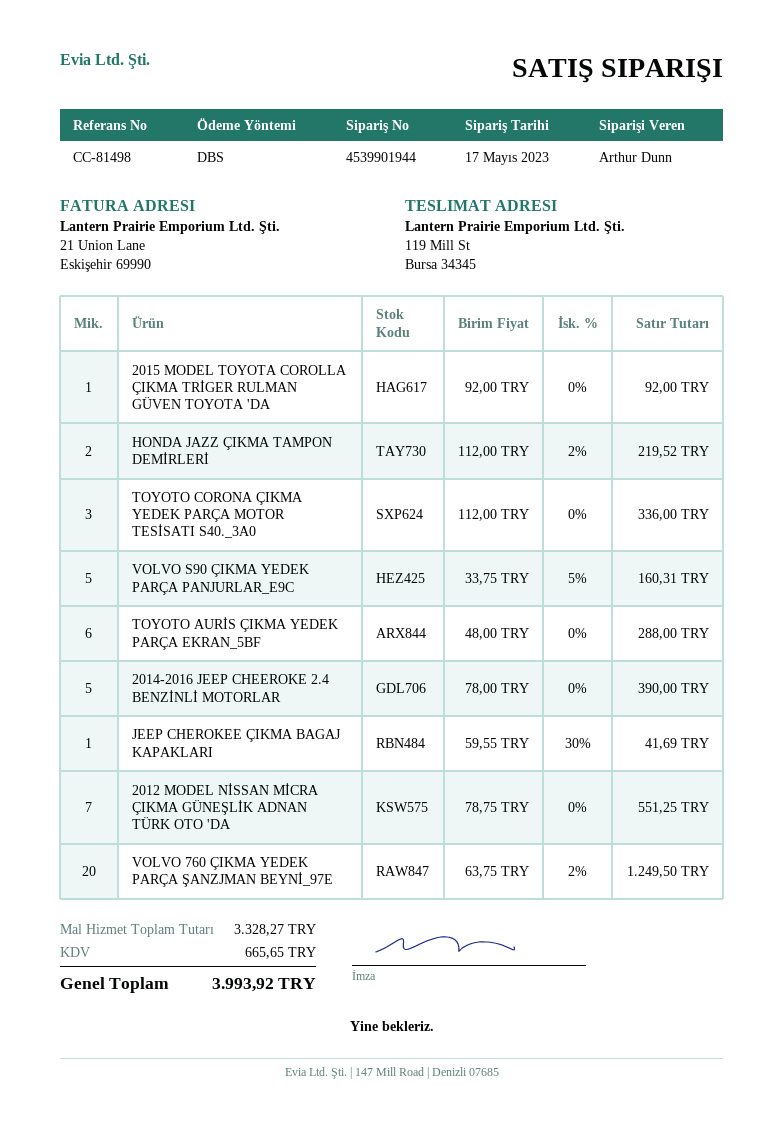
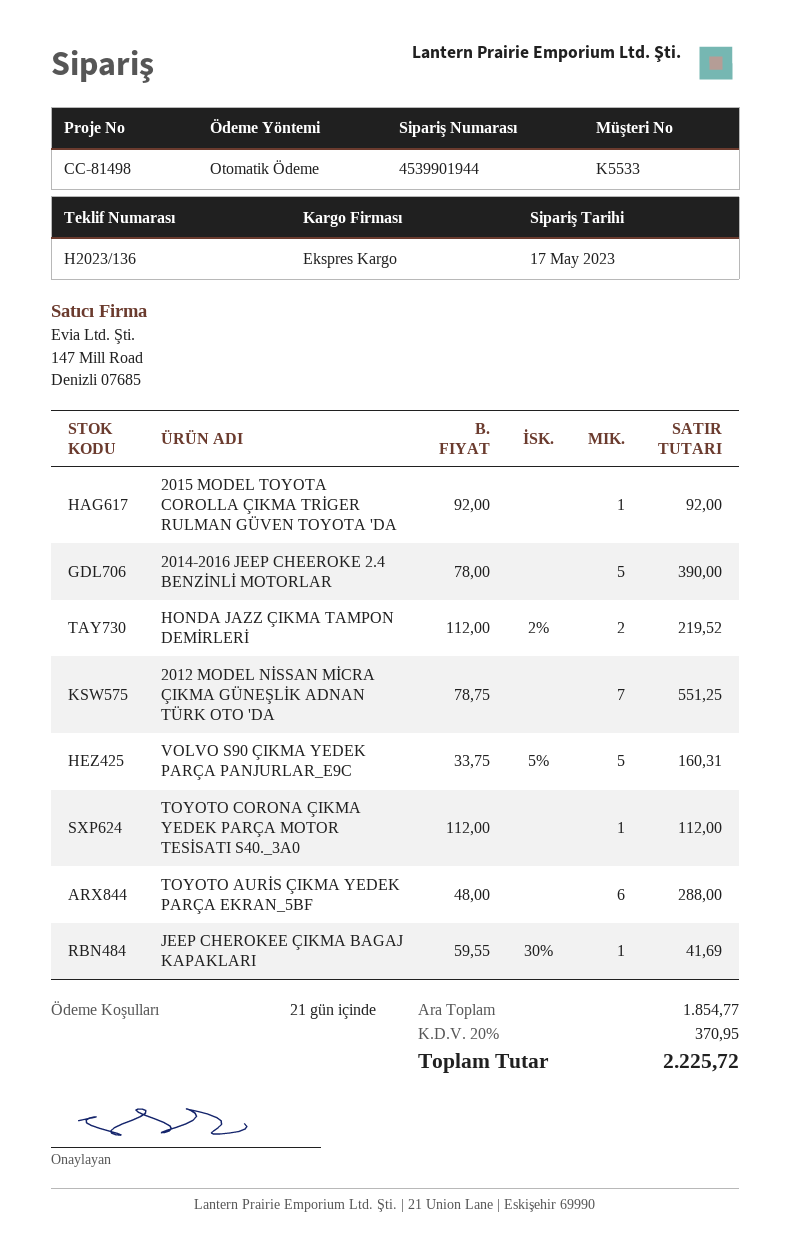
TOYOTO CORONA ÇIKMA YEDEK PARÇA MOTOR TESİSATI S40._3A0: 3 x 112.00 = 336.00 -> 1 x 112.00 = 112.00
VOLVO 760 ÇIKMA YEDEK PARÇA ŞANZJMAN BEYNİ_97E: 20 x 63.75 - 2% = 1249.50 -> none
subtotal: 3328.27 -> 1854.77
tax: 665.65 -> 370.95
total: 3993.92 -> 2225.72

